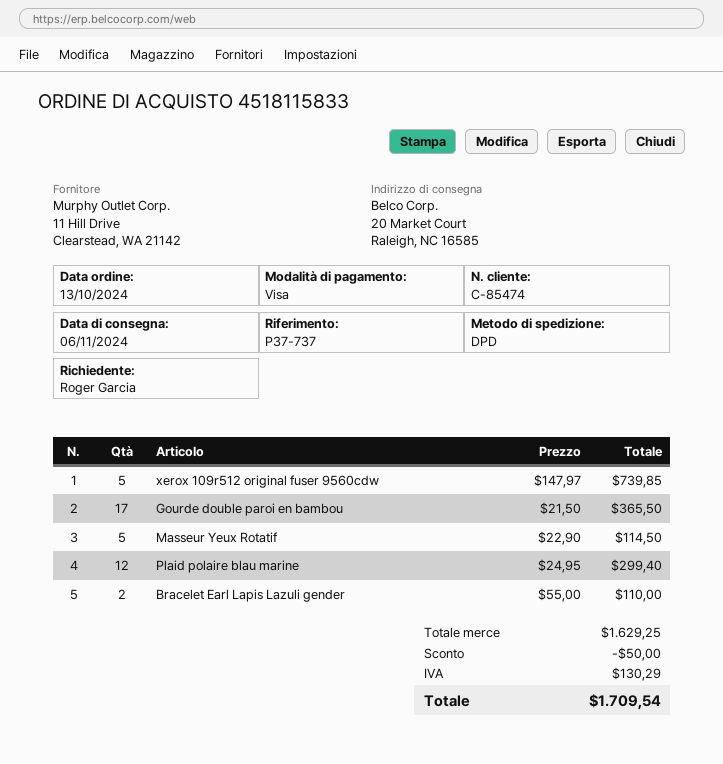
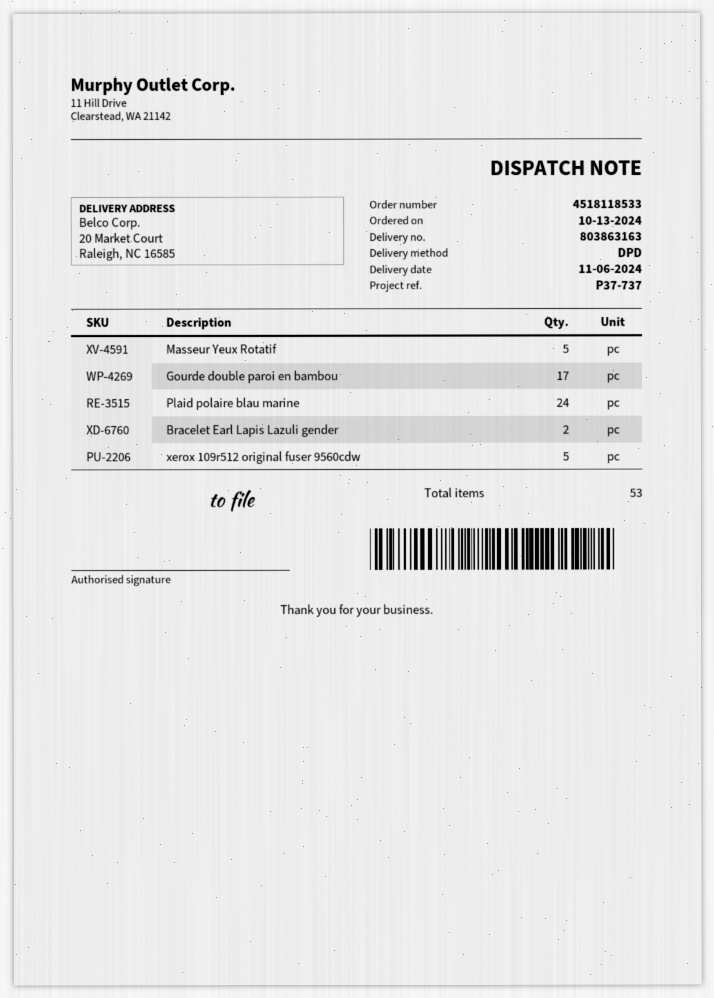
order number: 4518115833 -> 4518118533
Plaid polaire blau marine: 12 -> 24

